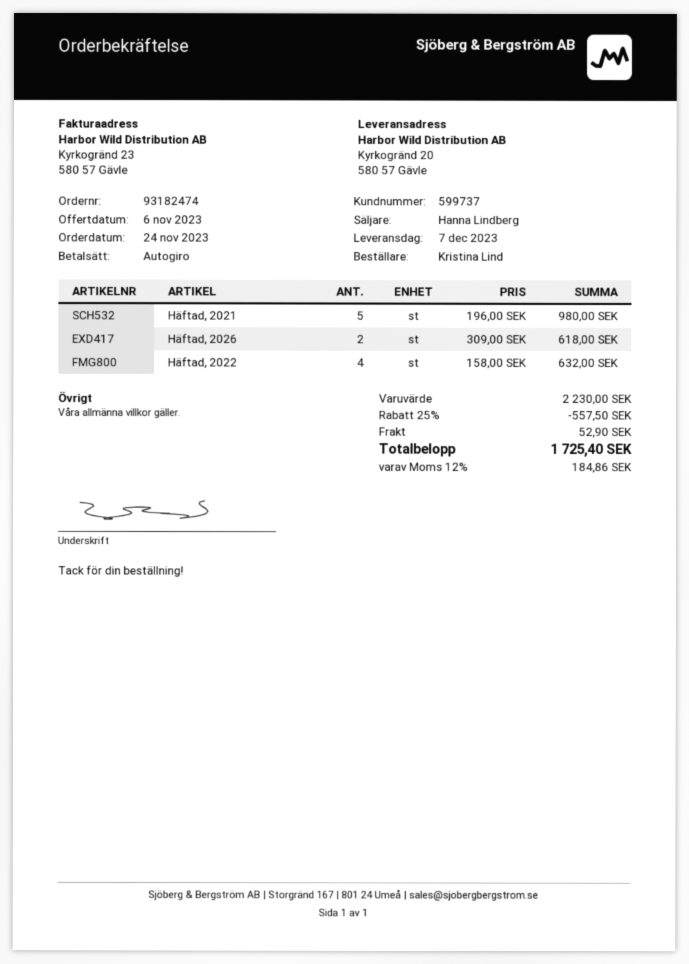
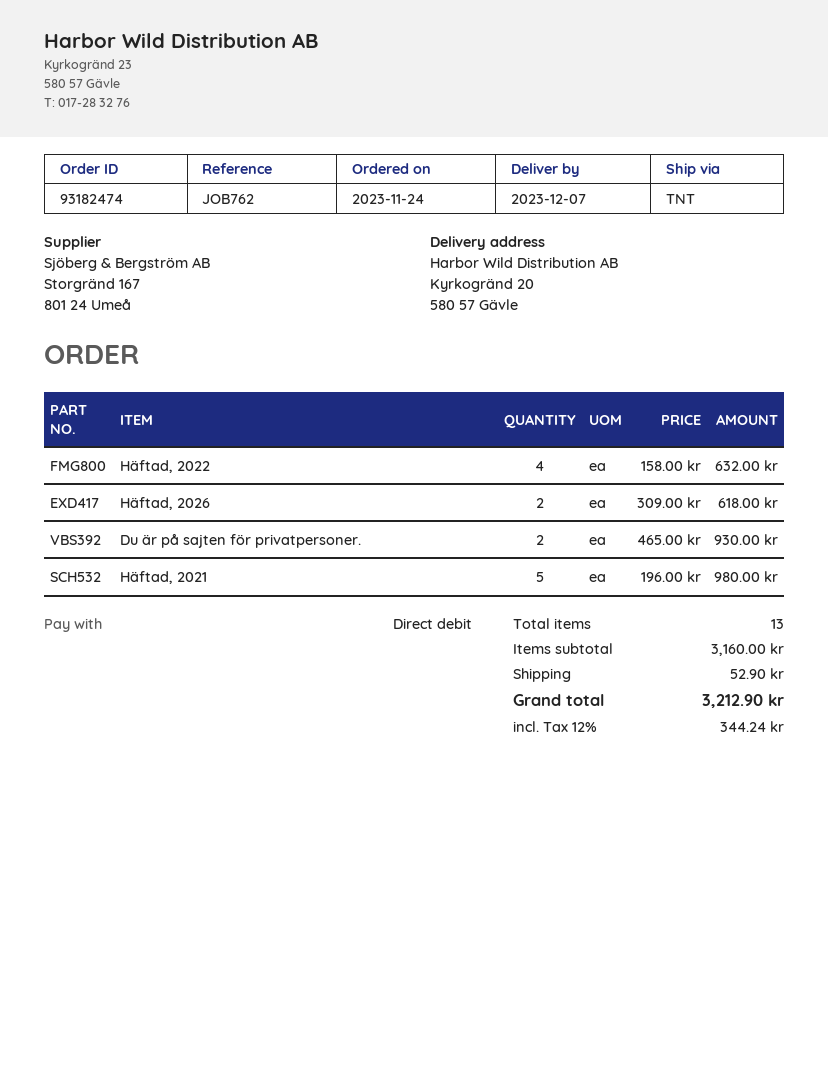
Du är på sajten för privatpersoner.: none -> 2 x 465.00 = 930.00
subtotal: 2230.00 -> 3160.00
discount: 25% = 557.50 -> none
tax: 12% = 184.86 -> 12% = 344.24
total: 1725.40 -> 3212.90

